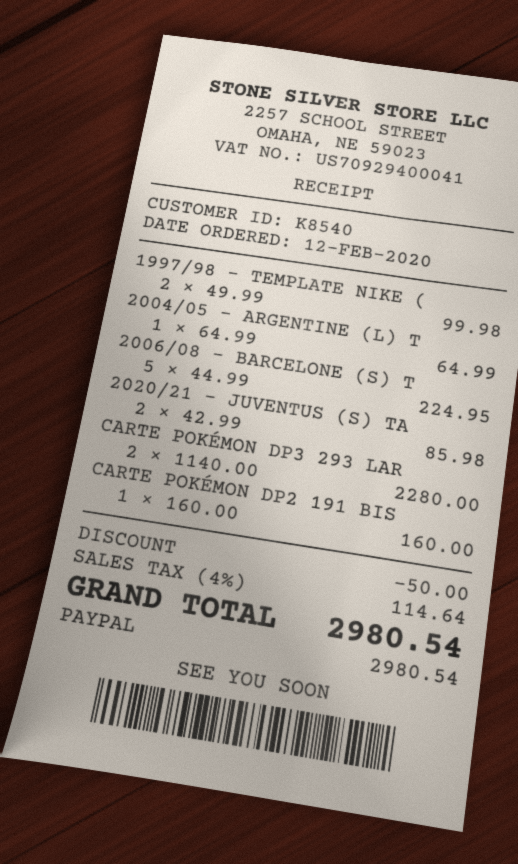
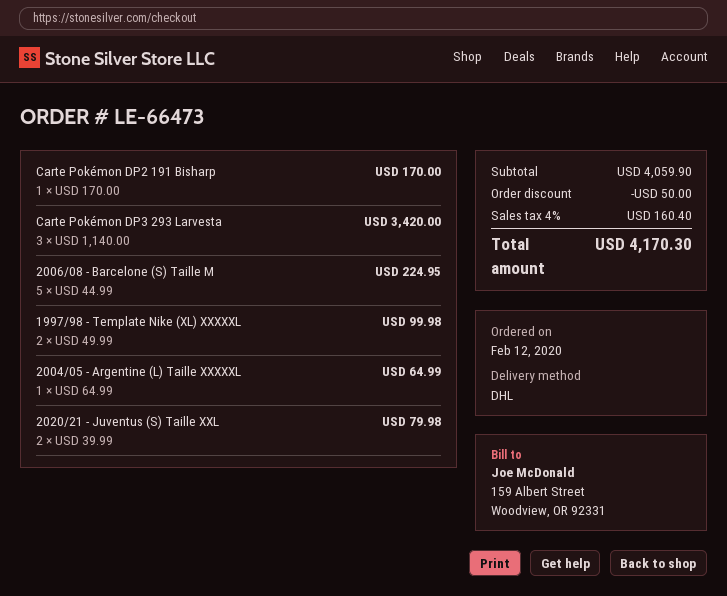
2020/21 - JUVENTUS (S) TA: 2 x 42.99 = 85.98 -> 2 x 39.99 = 79.98
CARTE POKÉMON DP3 293 LAR: 2 x 1140.00 = 2280.00 -> 3 x 1140.00 = 3420.00
CARTE POKÉMON DP2 191 BIS: 1 x 160.00 = 160.00 -> 1 x 170.00 = 170.00
tax: 4% = 114.64 -> 4% = 160.40
total: 2980.54 -> 4170.30

